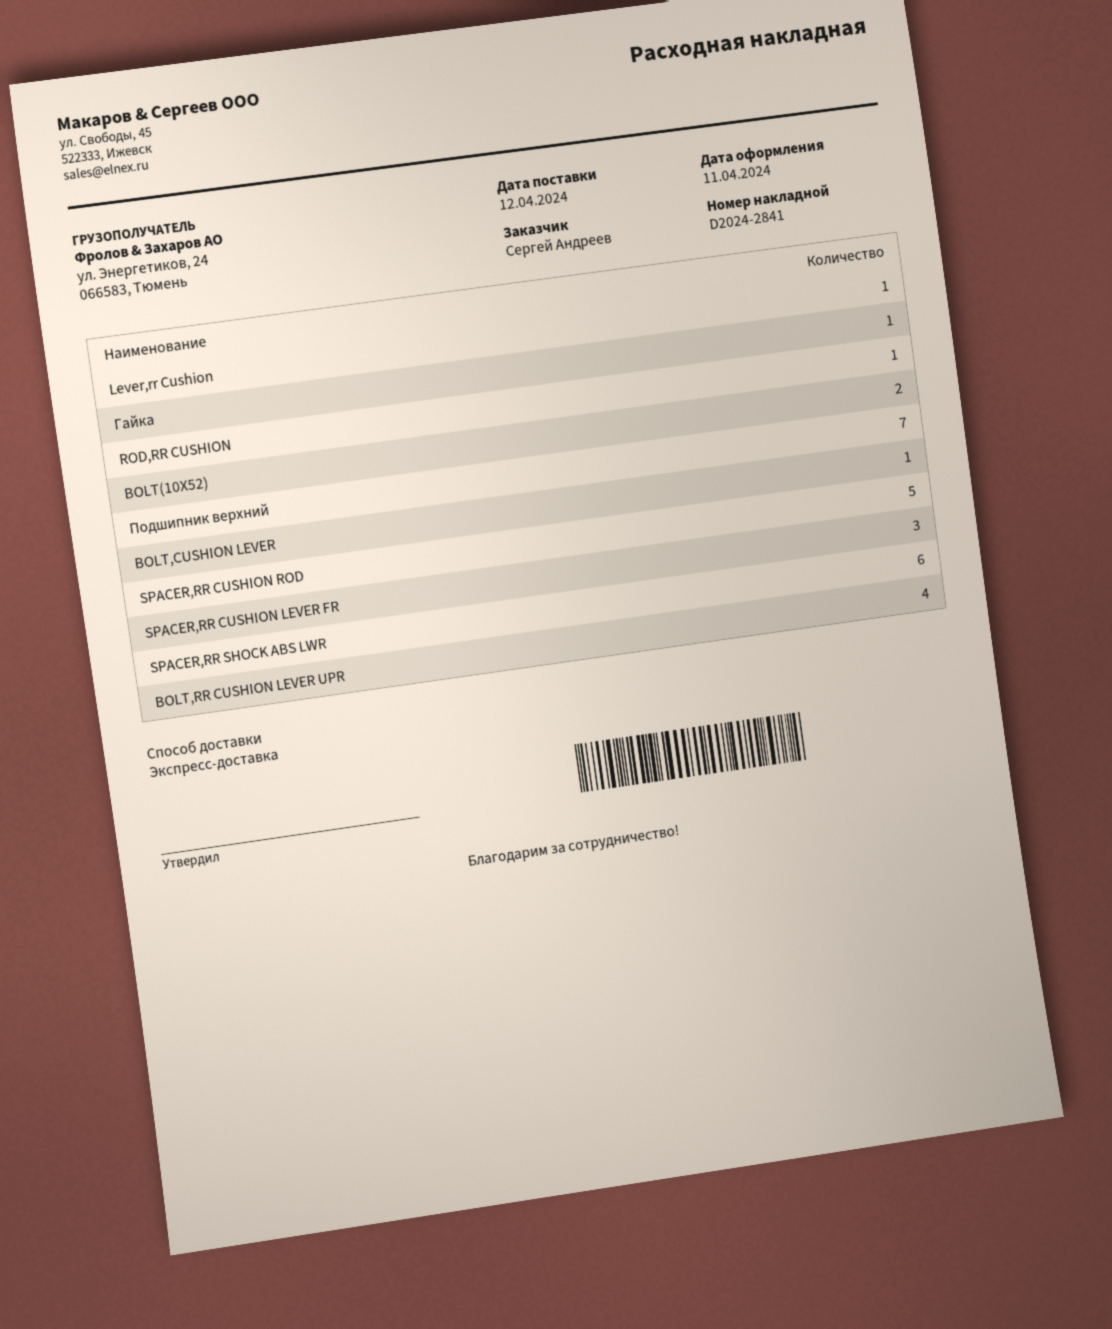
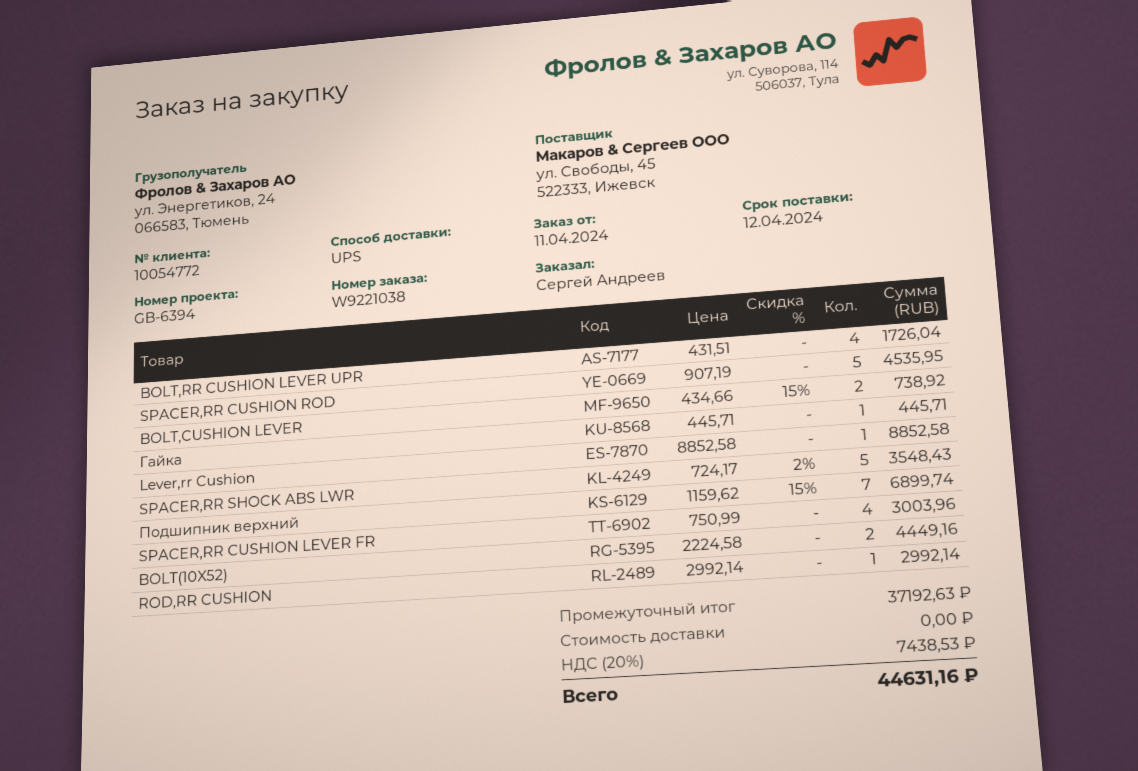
shipping method: express -> UPS
BOLT,CUSHION LEVER: 1 -> 2
SPACER,RR CUSHION LEVER FR: 3 -> 4
SPACER,RR SHOCK ABS LWR: 6 -> 5

